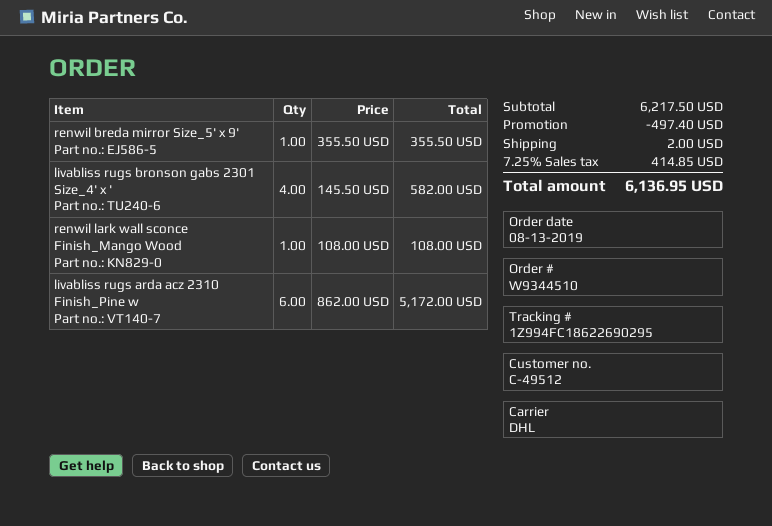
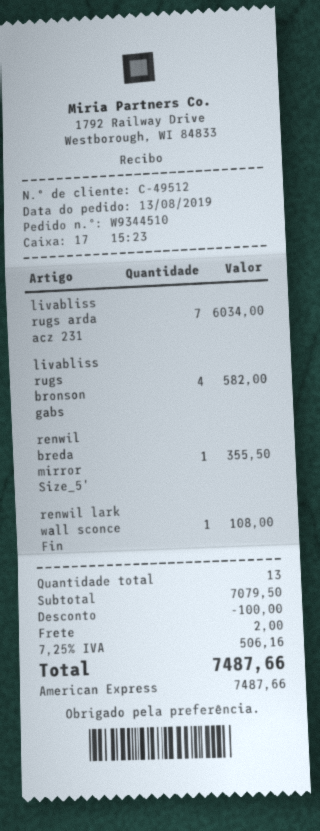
livabliss rugs arda acz 2310 Finish_Pine w: 6 for 5172.00 -> 7 for 6034.00
subtotal: 6217.50 -> 7079.50
discount: 497.40 -> 100.00
tax: 7.25% = 414.85 -> 7.25% = 506.16
total: 6136.95 -> 7487.66

